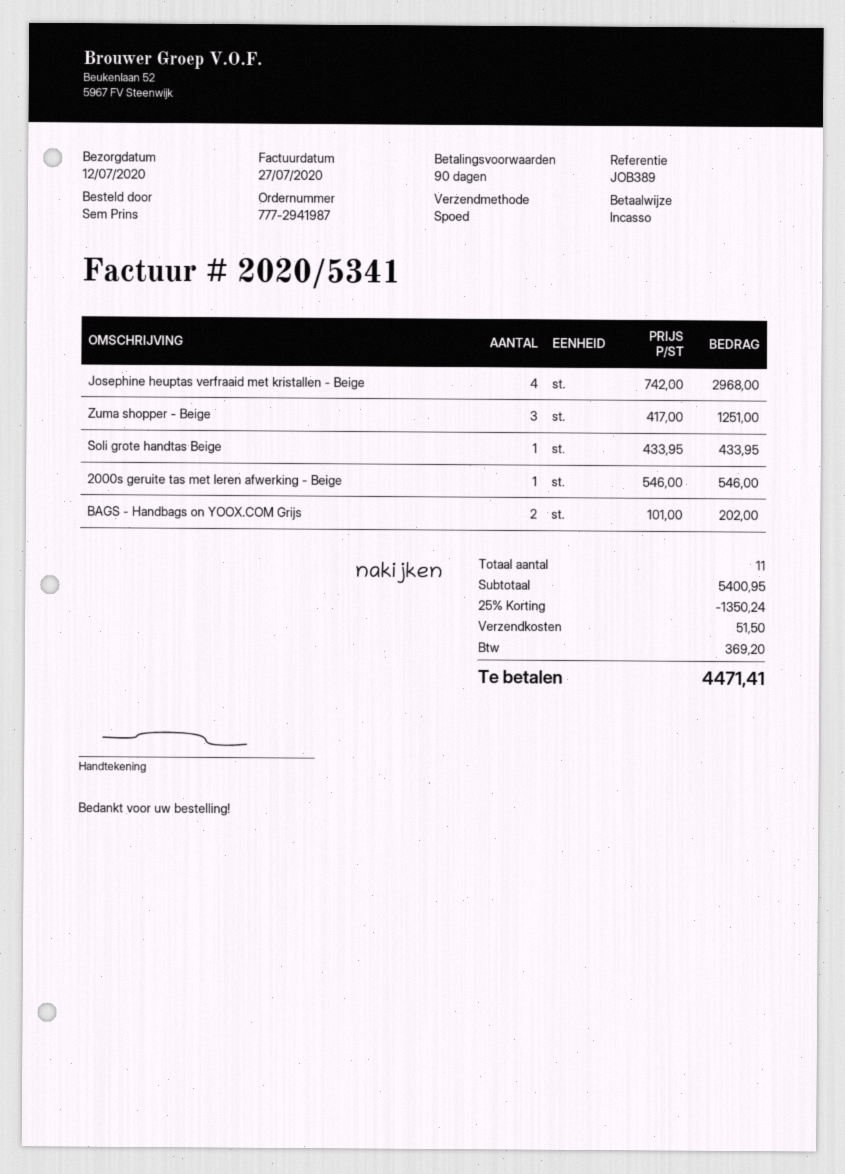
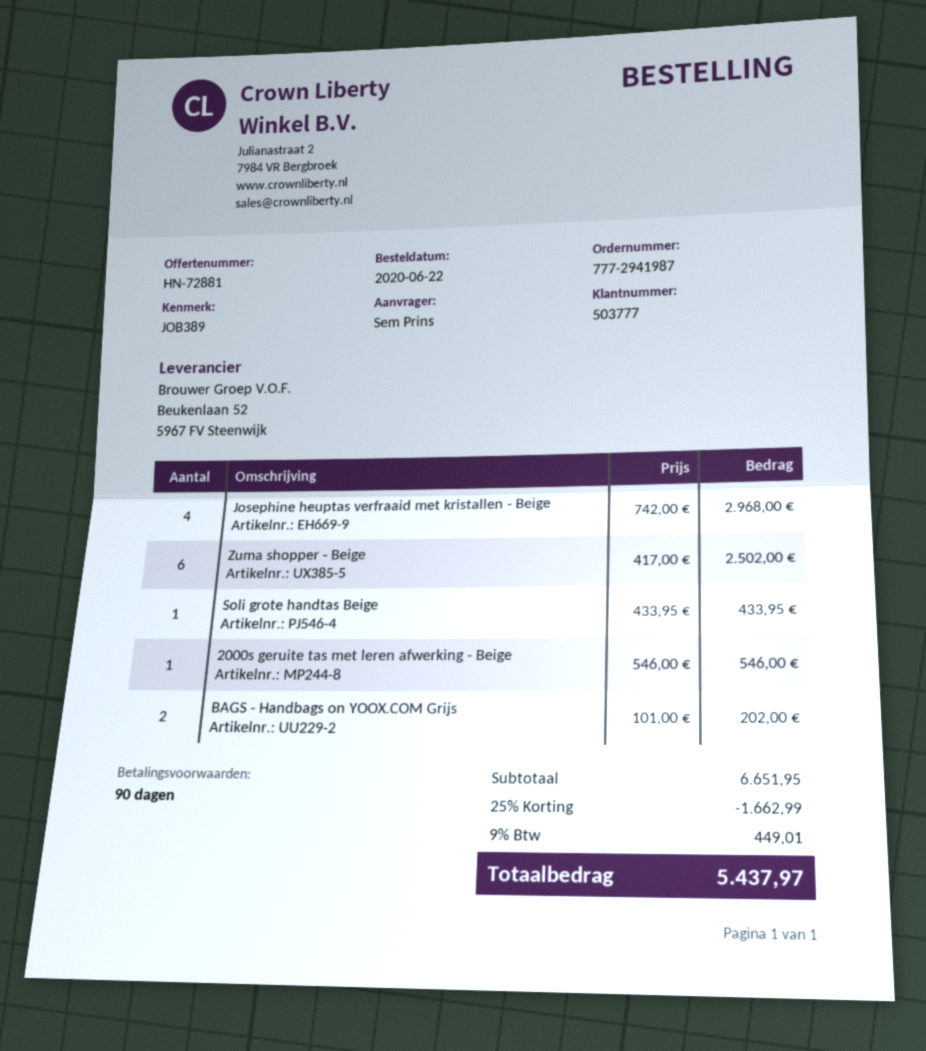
Zuma shopper - Beige: 3 x 417.00 = 1251.00 -> 6 x 417.00 = 2502.00
subtotal: 5400.95 -> 6651.95
discount: 25% = 1350.24 -> 25% = 1662.99
shipping: 51.50 -> none
tax: 369.20 -> 449.01
total: 4471.41 -> 5437.97

